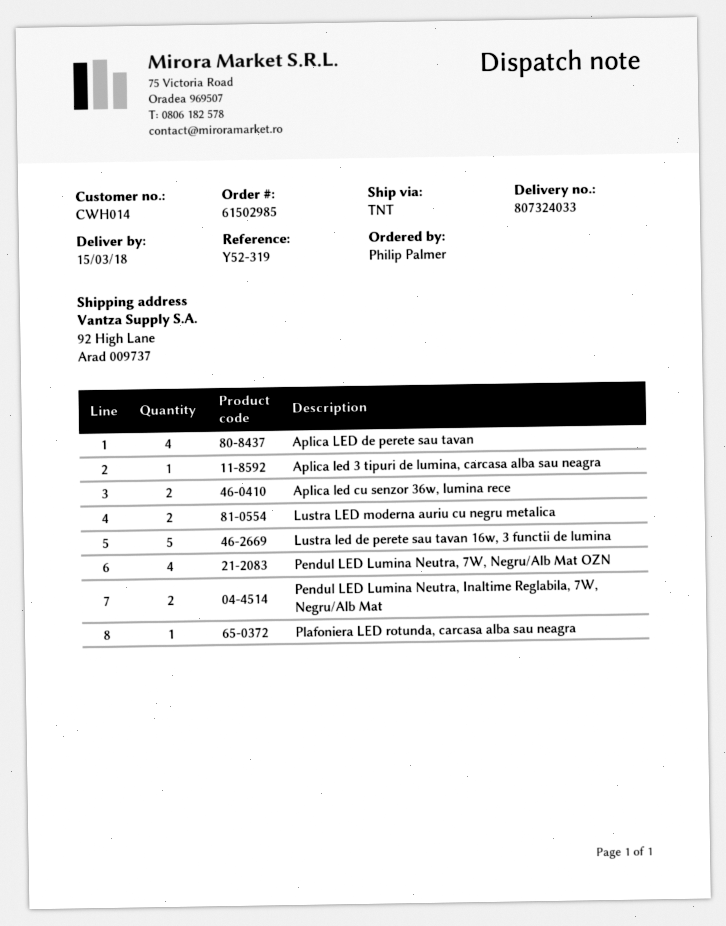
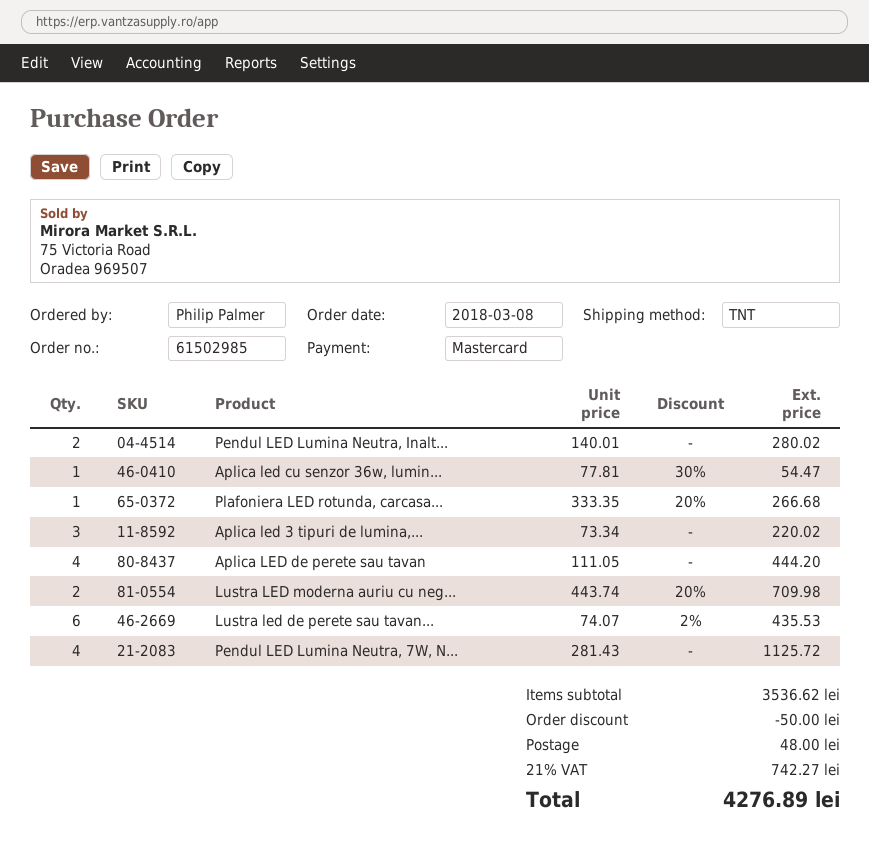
Aplica led 3 tipuri de lumina, carcasa alba sau neagra: 1 -> 3
Aplica led cu senzor 36w, lumina rece: 2 -> 1
Lustra led de perete sau tavan 16w, 3 functii de lumina: 5 -> 6

